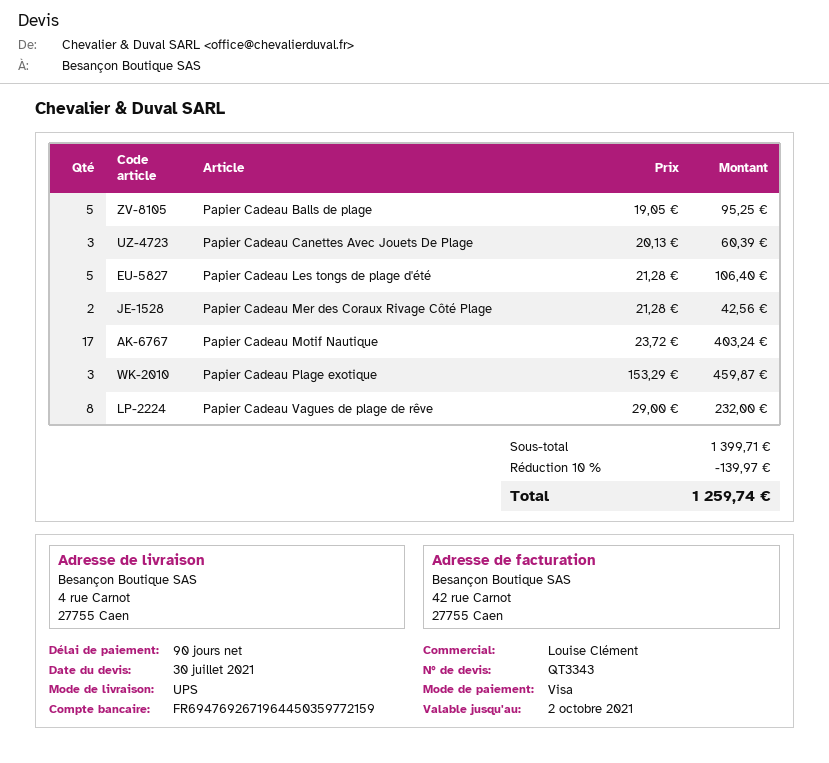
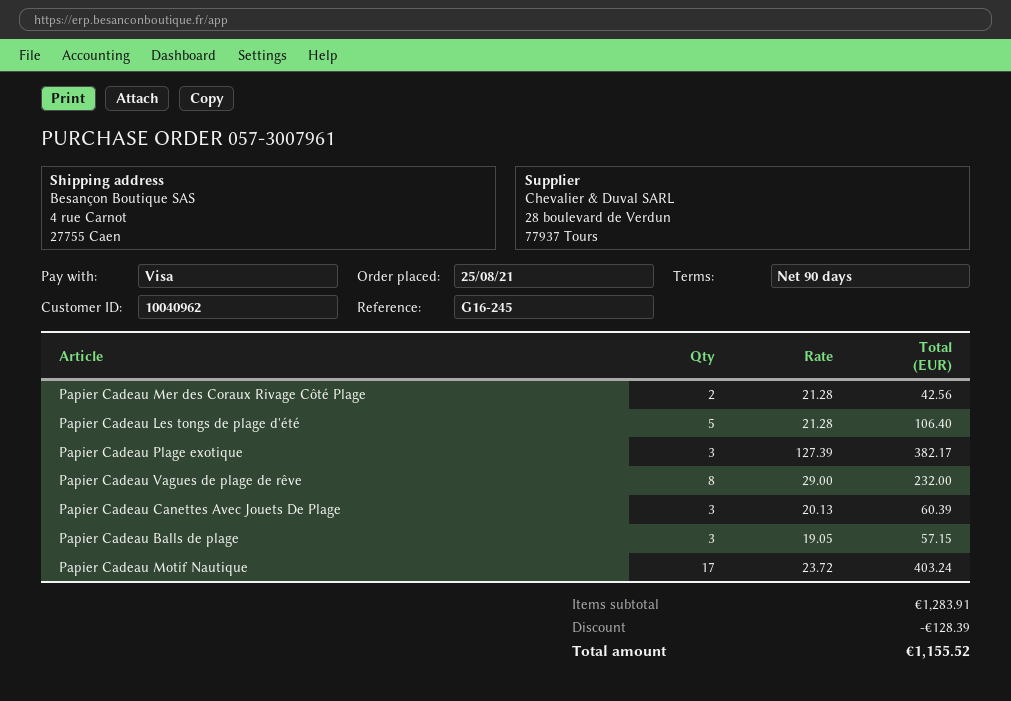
Papier Cadeau Balls de plage: 5 x 19.05 = 95.25 -> 3 x 19.05 = 57.15
Papier Cadeau Plage exotique: 3 x 153.29 = 459.87 -> 3 x 127.39 = 382.17
subtotal: 1399.71 -> 1283.91
discount: 139.97 -> 128.39
total: 1259.74 -> 1155.52

